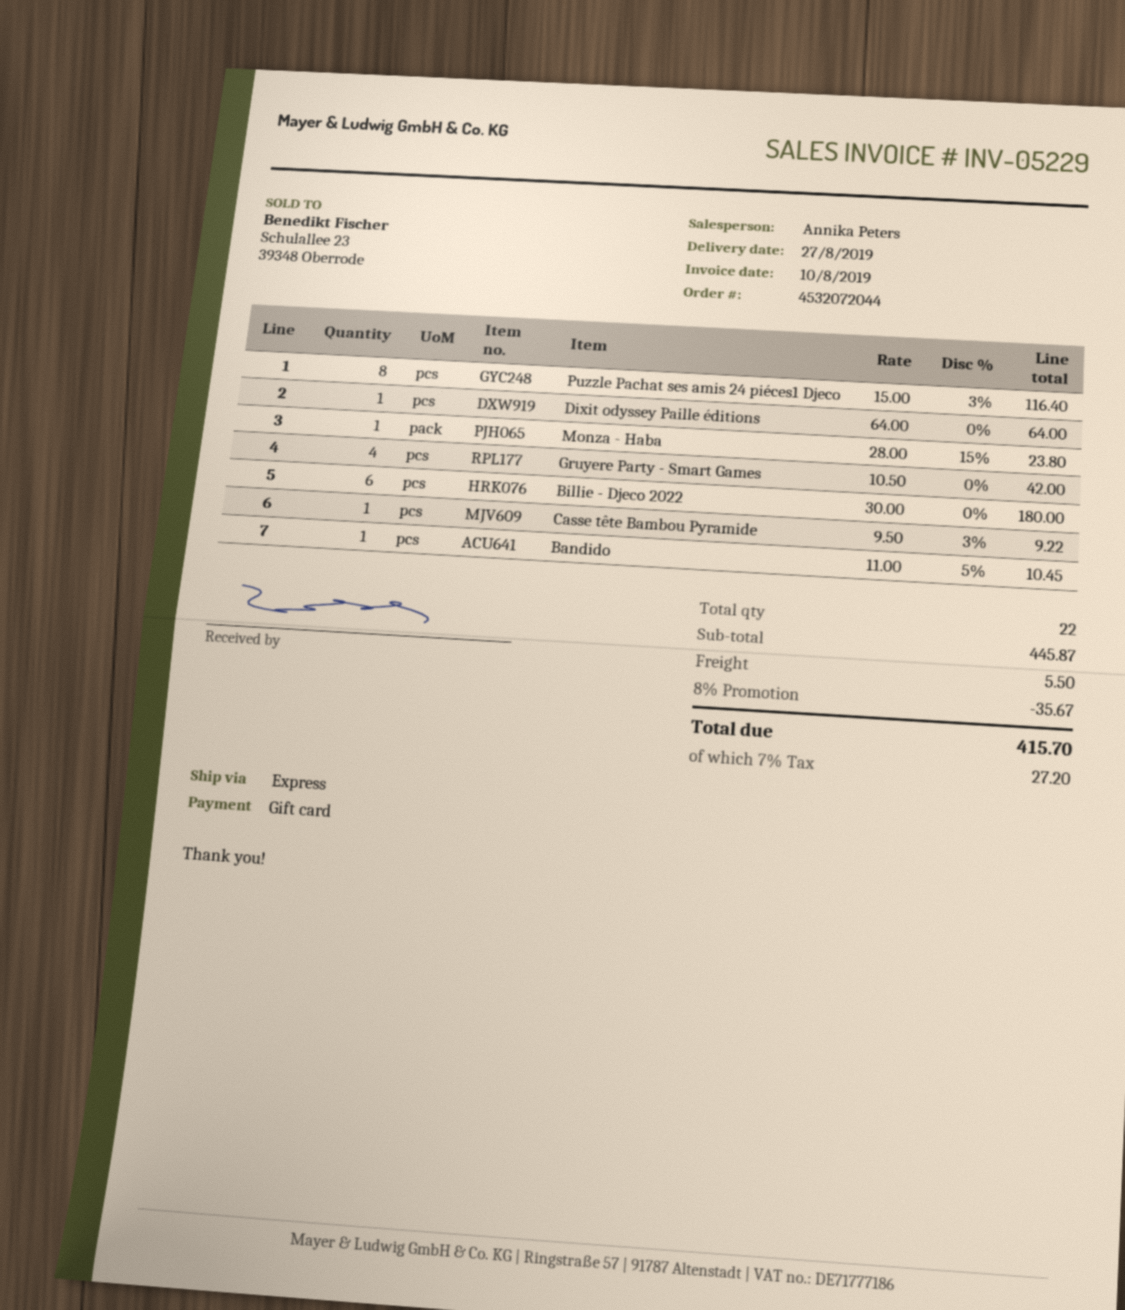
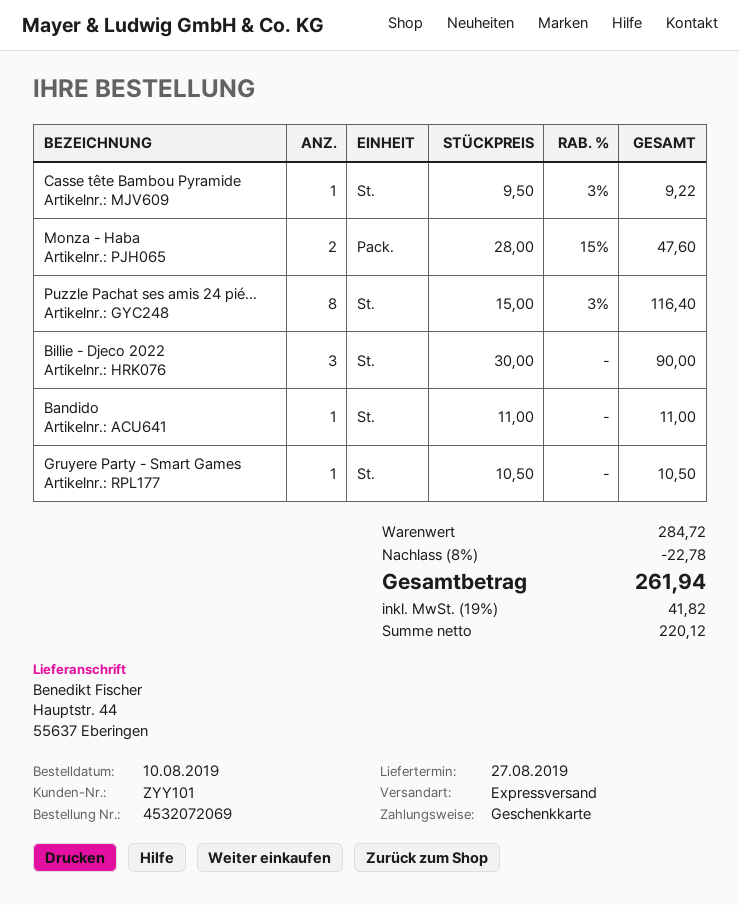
order number: 4532072044 -> 4532072069
Dixit odyssey Paille éditions: 1 x 64.00 = 64.00 -> none
Monza - Haba: 1 x 28.00 - 15% = 23.80 -> 2 x 28.00 - 15% = 47.60
Gruyere Party - Smart Games: 4 x 10.50 = 42.00 -> 1 x 10.50 = 10.50
Billie - Djeco 2022: 6 x 30.00 = 180.00 -> 3 x 30.00 = 90.00
Bandido: 1 x 11.00 - 5% = 10.45 -> 1 x 11.00 = 11.00
subtotal: 445.87 -> 284.72
discount: 8% = 35.67 -> 8% = 22.78
shipping: 5.50 -> none
tax: 7% = 27.20 -> 19% = 41.82
total: 415.70 -> 261.94

